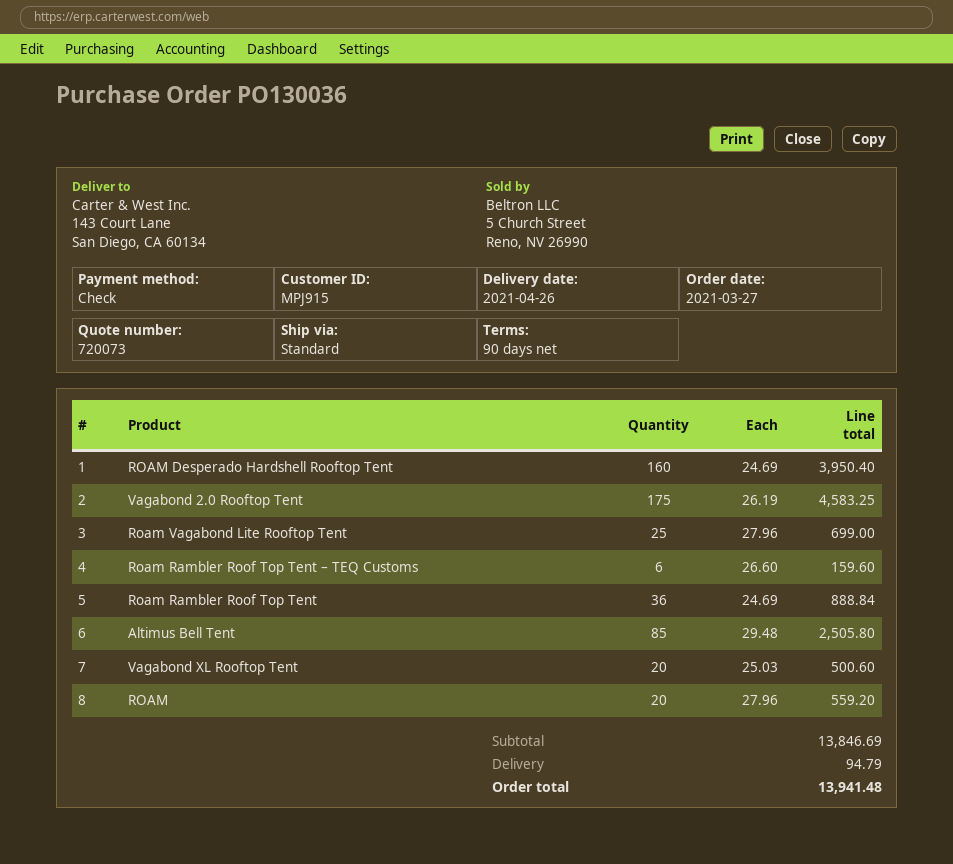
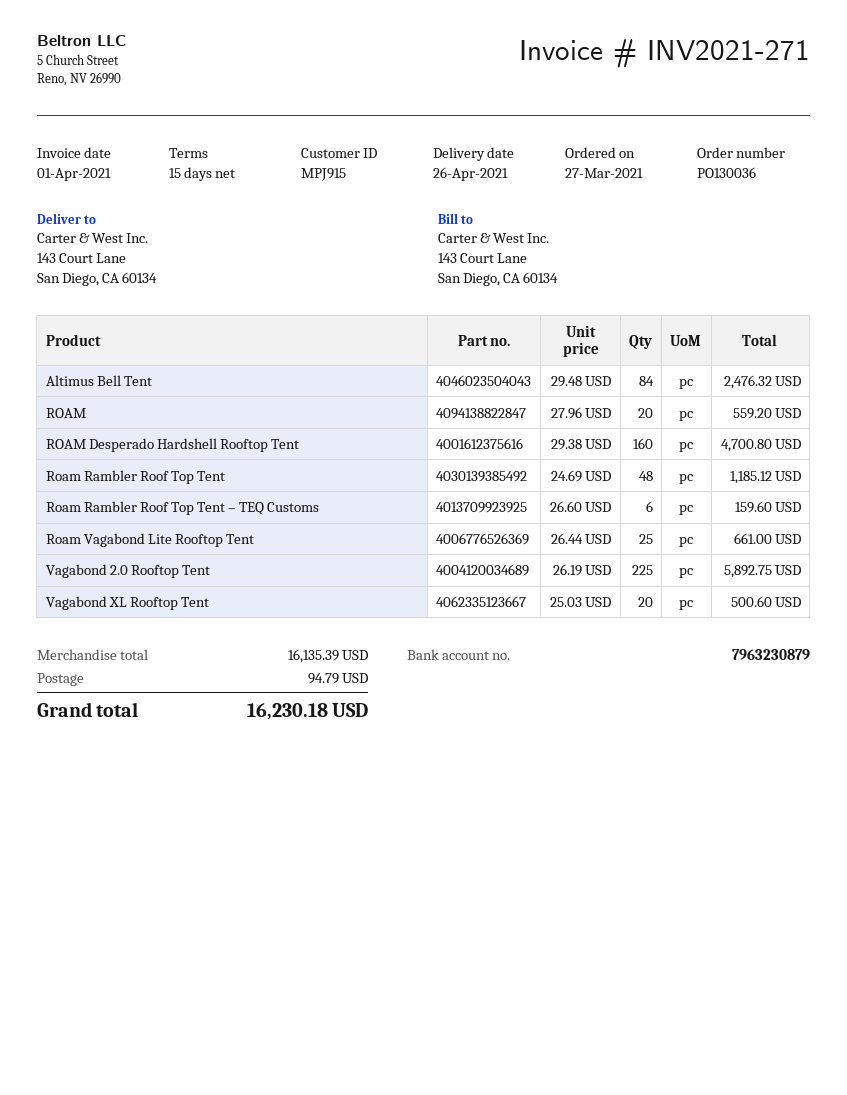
payment terms: 90 days -> 15 days
ROAM Desperado Hardshell Rooftop Tent: 160 x 24.69 = 3950.40 -> 160 x 29.38 = 4700.80
Vagabond 2.0 Rooftop Tent: 175 x 26.19 = 4583.25 -> 225 x 26.19 = 5892.75
Roam Vagabond Lite Rooftop Tent: 25 x 27.96 = 699.00 -> 25 x 26.44 = 661.00
Roam Rambler Roof Top Tent: 36 x 24.69 = 888.84 -> 48 x 24.69 = 1185.12
Altimus Bell Tent: 85 x 29.48 = 2505.80 -> 84 x 29.48 = 2476.32
subtotal: 13846.69 -> 16135.39
total: 13941.48 -> 16230.18

